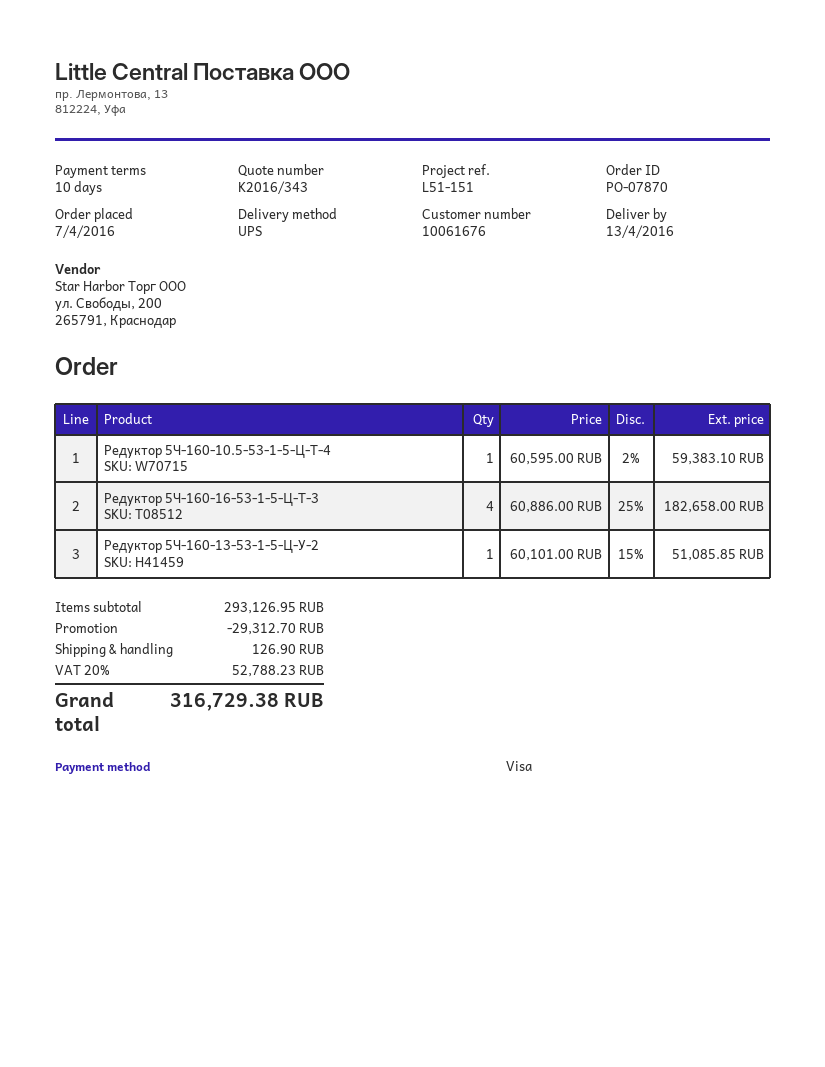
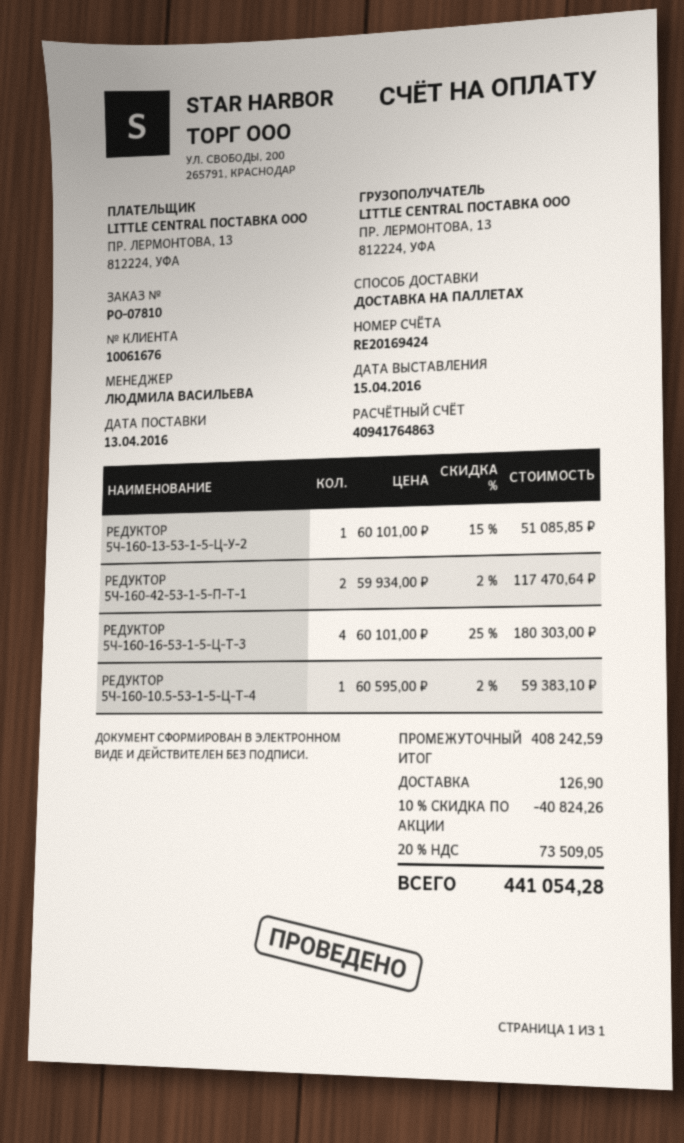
order number: PO-07870 -> PO-07810
shipping method: UPS -> pallet freight
Редуктор 5Ч-160-16-53-1-5-Ц-Т-3: 4 x 60886.00 - 25% = 182658.00 -> 4 x 60101.00 - 25% = 180303.00
РЕДУКТОР 5Ч-160-42-53-1-5-П-Т-1: none -> 2 x 59934.00 - 2% = 117470.64
subtotal: 293126.95 -> 408242.59
discount: 29312.70 -> 40824.26
tax: 20% = 52788.23 -> 20% = 73509.05
total: 316729.38 -> 441054.28

